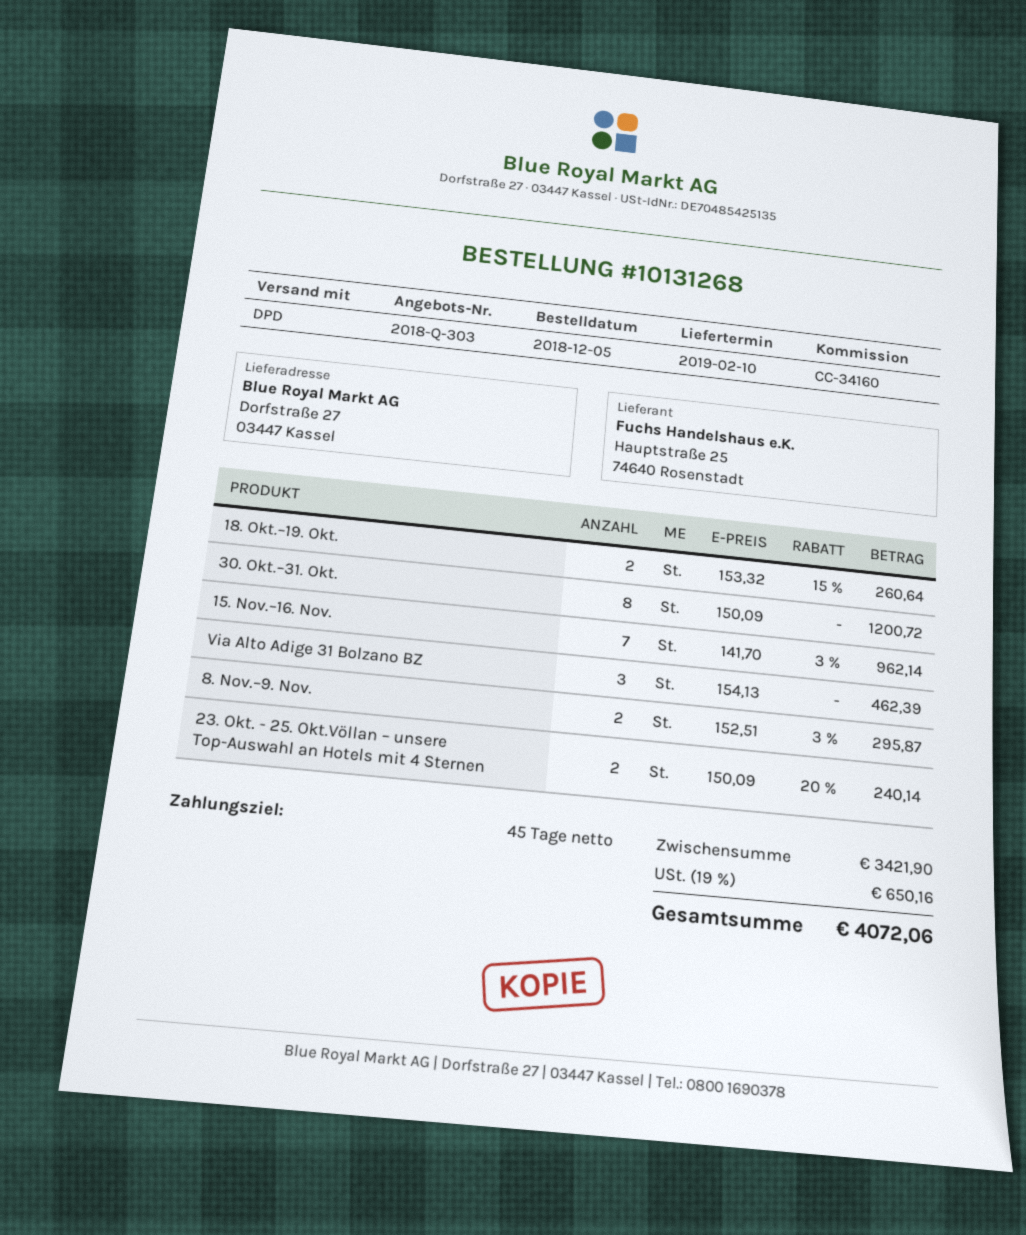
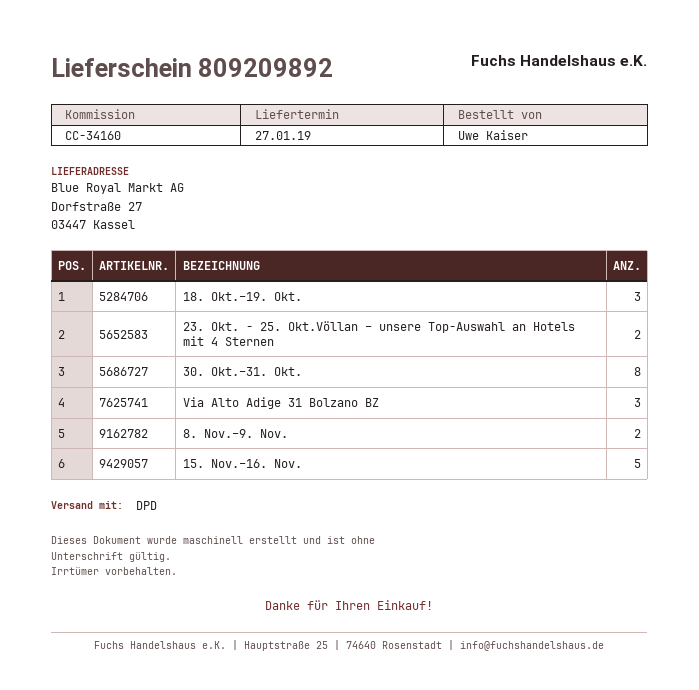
delivery date: 2019-02-10 -> 2019-01-27
18. Okt.–19. Okt.: 2 -> 3
15. Nov.–16. Nov.: 7 -> 5

